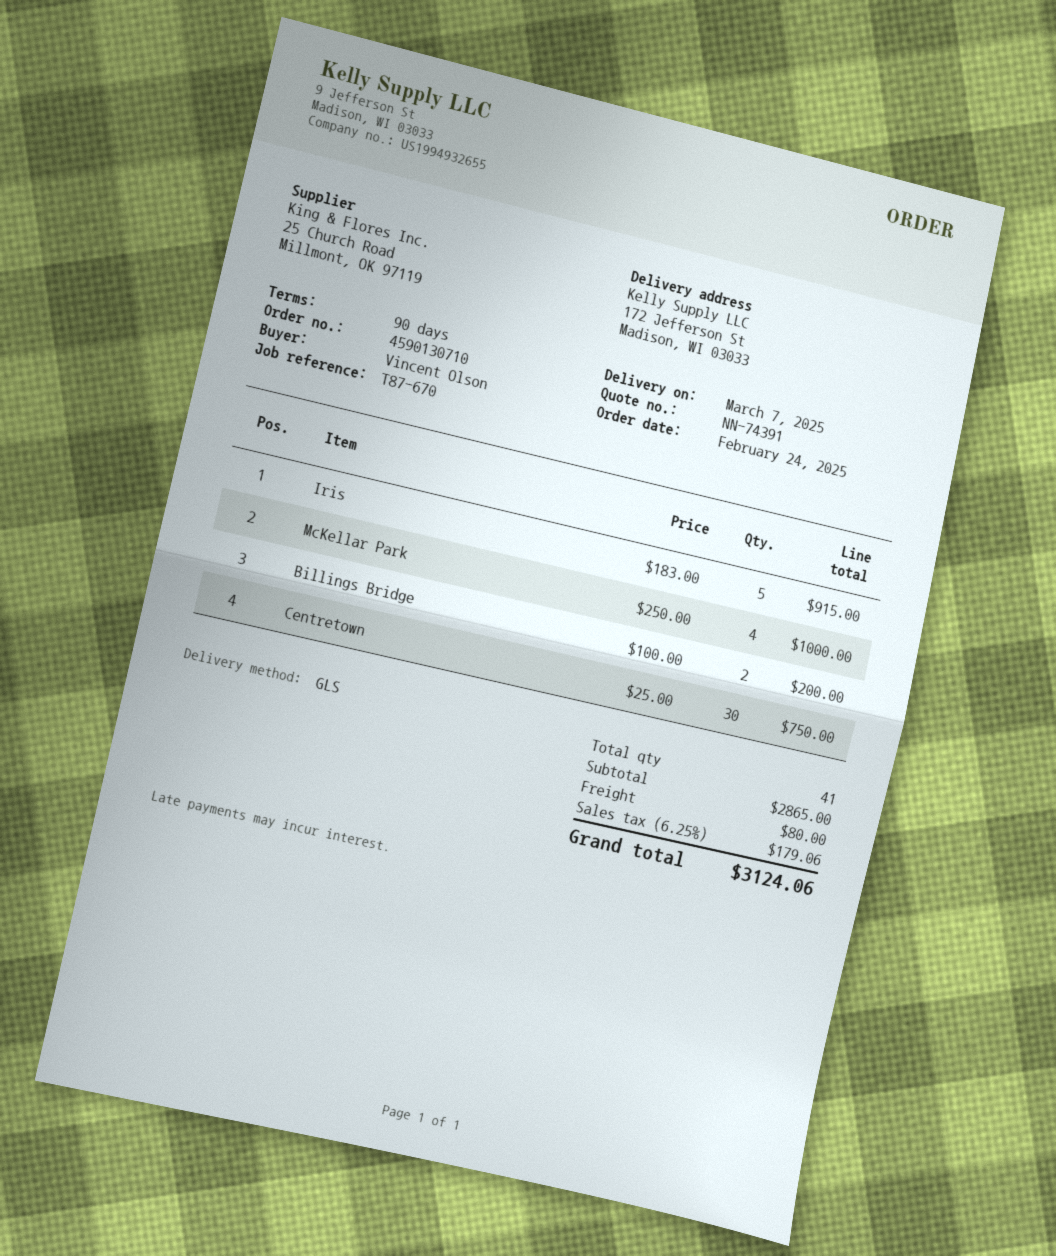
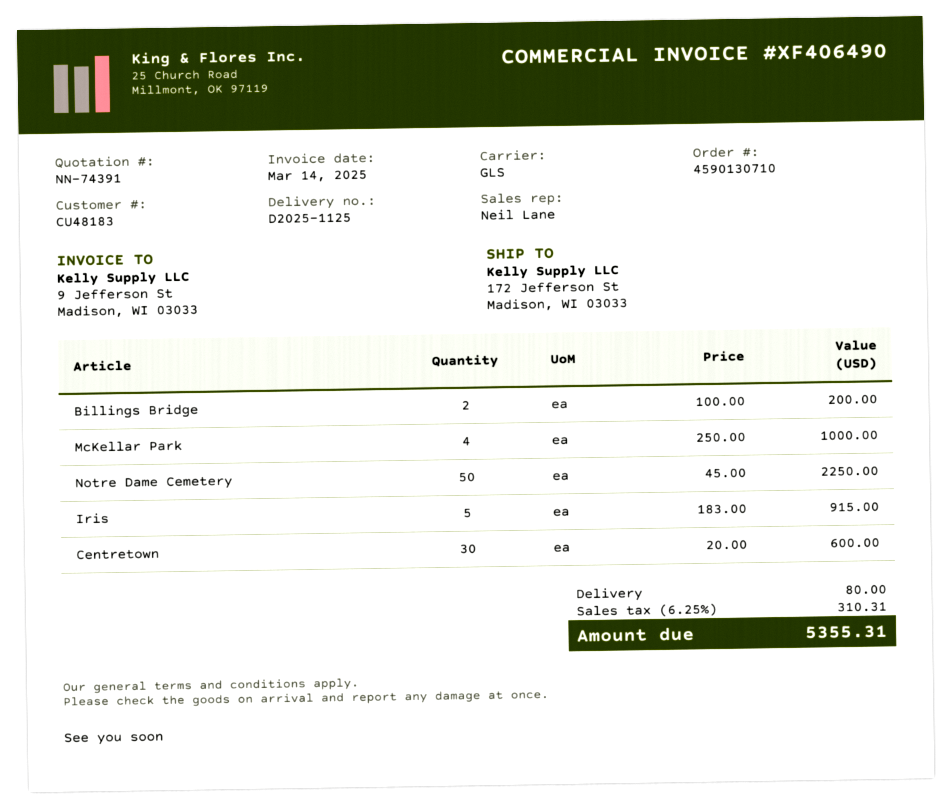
Centretown: 30 x 25.00 = 750.00 -> 30 x 20.00 = 600.00
Notre Dame Cemetery: none -> 50 x 45.00 = 2250.00
tax: 6.25% = 179.06 -> 6.25% = 310.31
total: 3124.06 -> 5355.31

